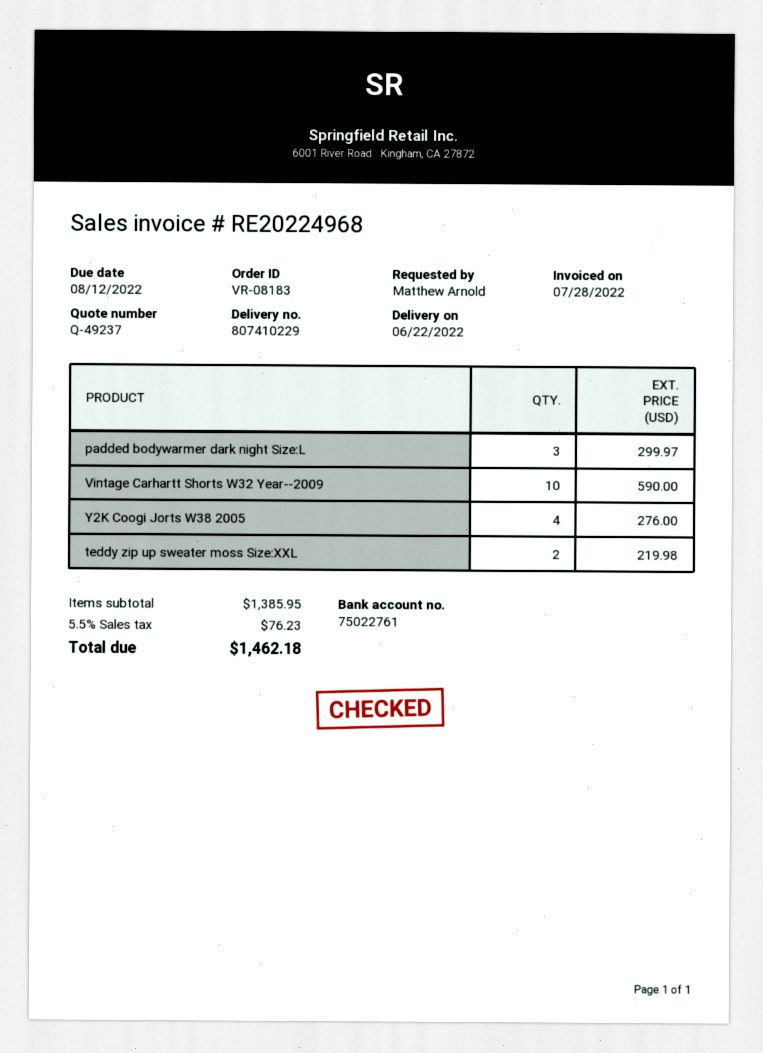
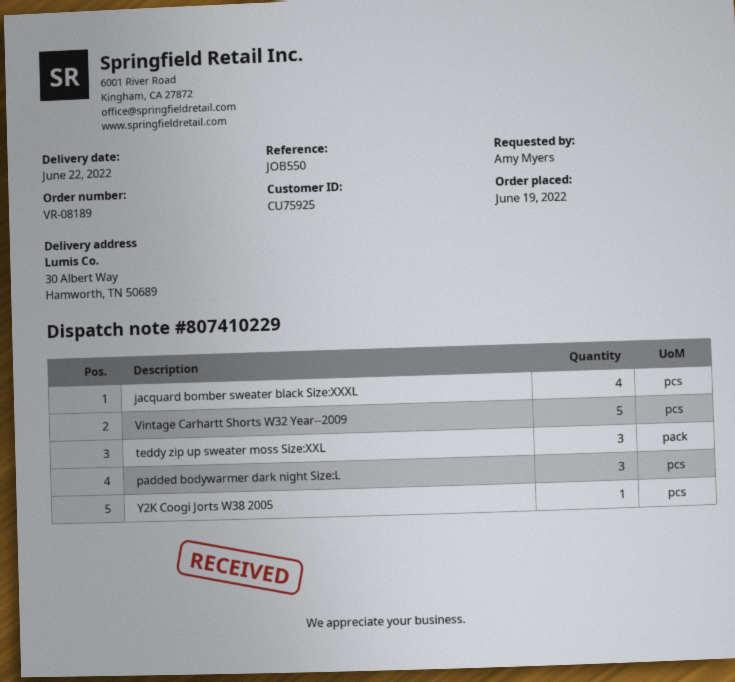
order number: VR-08183 -> VR-08189
ordered by: Matthew Arnold -> Amy Myers
Vintage Carhartt Shorts W32 Year--2009: 10 -> 5
Y2K Coogi Jorts W38 2005: 4 -> 1
teddy zip up sweater moss Size:XXL: 2 -> 3
jacquard bomber sweater black Size:XXXL: none -> 4

